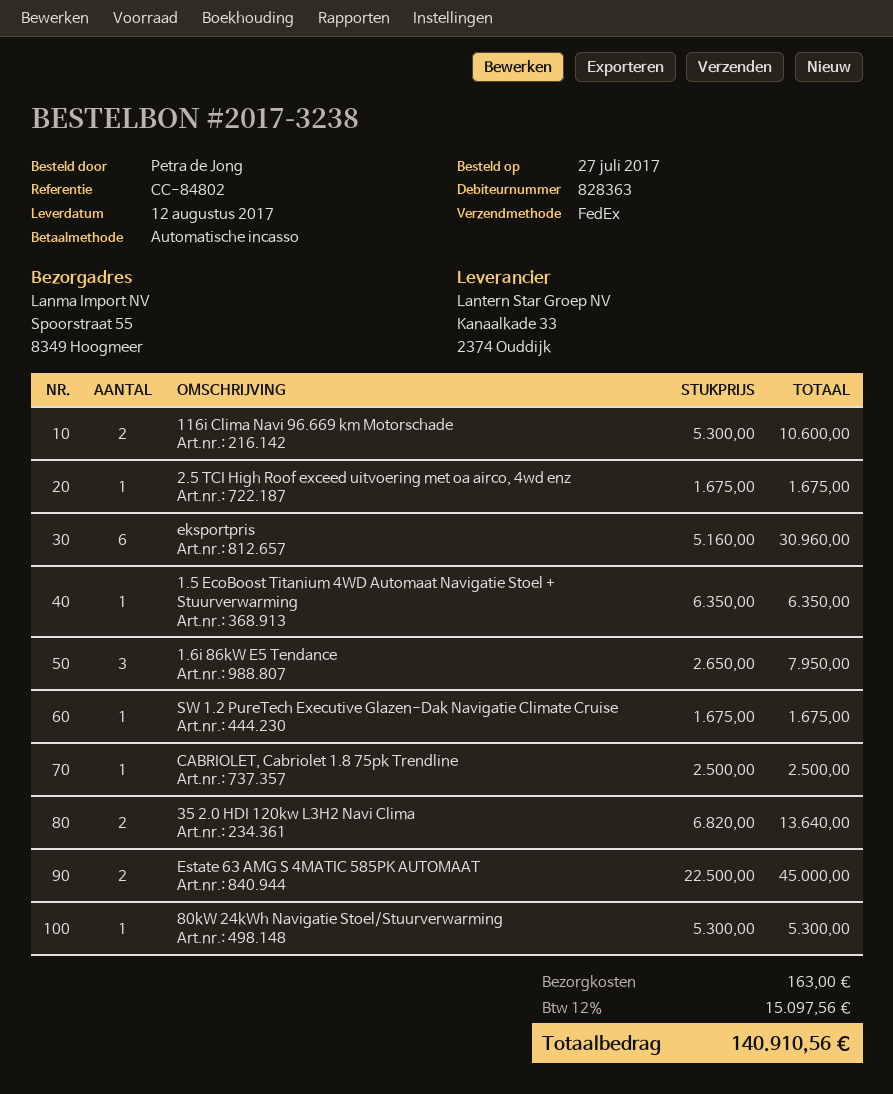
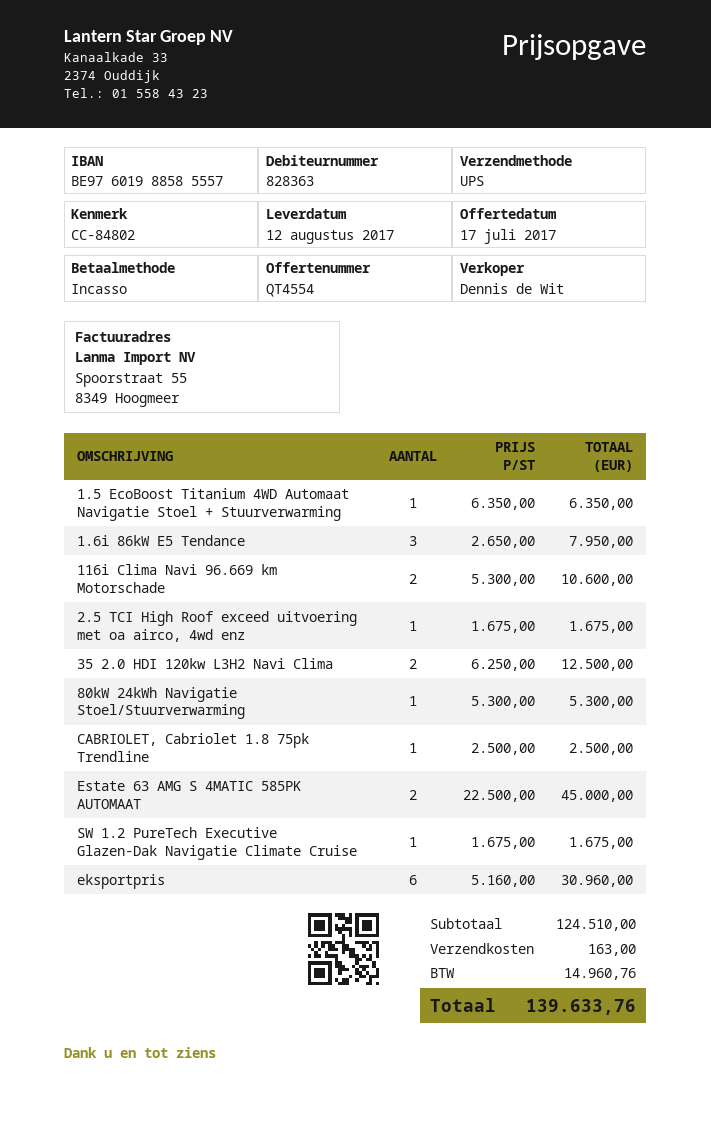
shipping method: FedEx -> UPS
35 2.0 HDI 120kw L3H2 Navi Clima: 2 x 6820.00 = 13640.00 -> 2 x 6250.00 = 12500.00
tax: 15097.56 -> 14960.76
total: 140910.56 -> 139633.76

